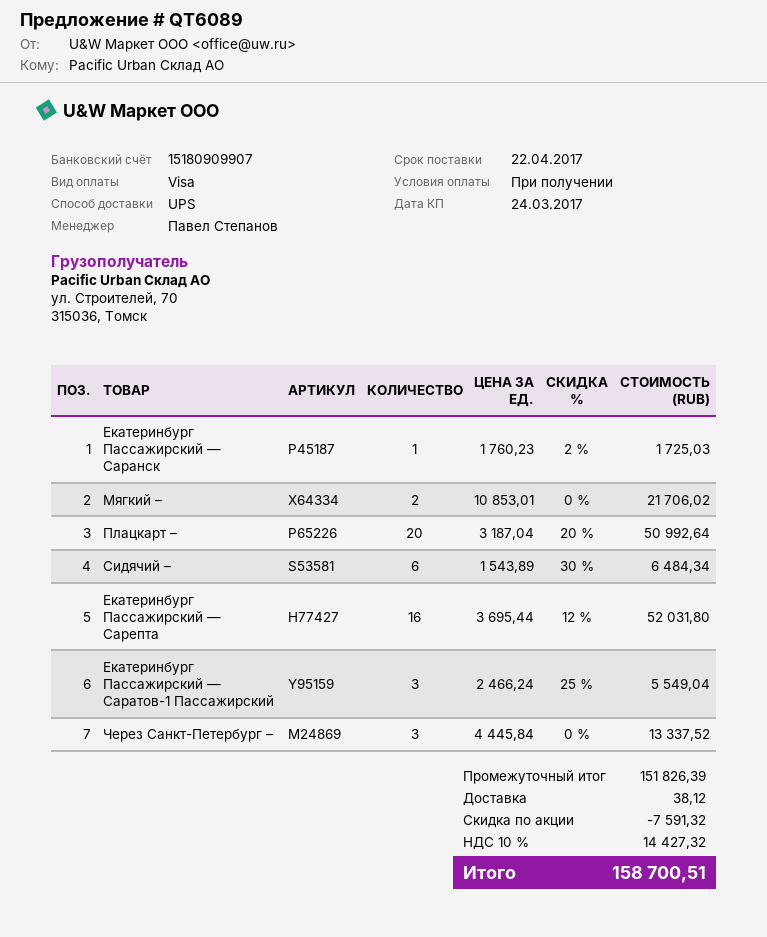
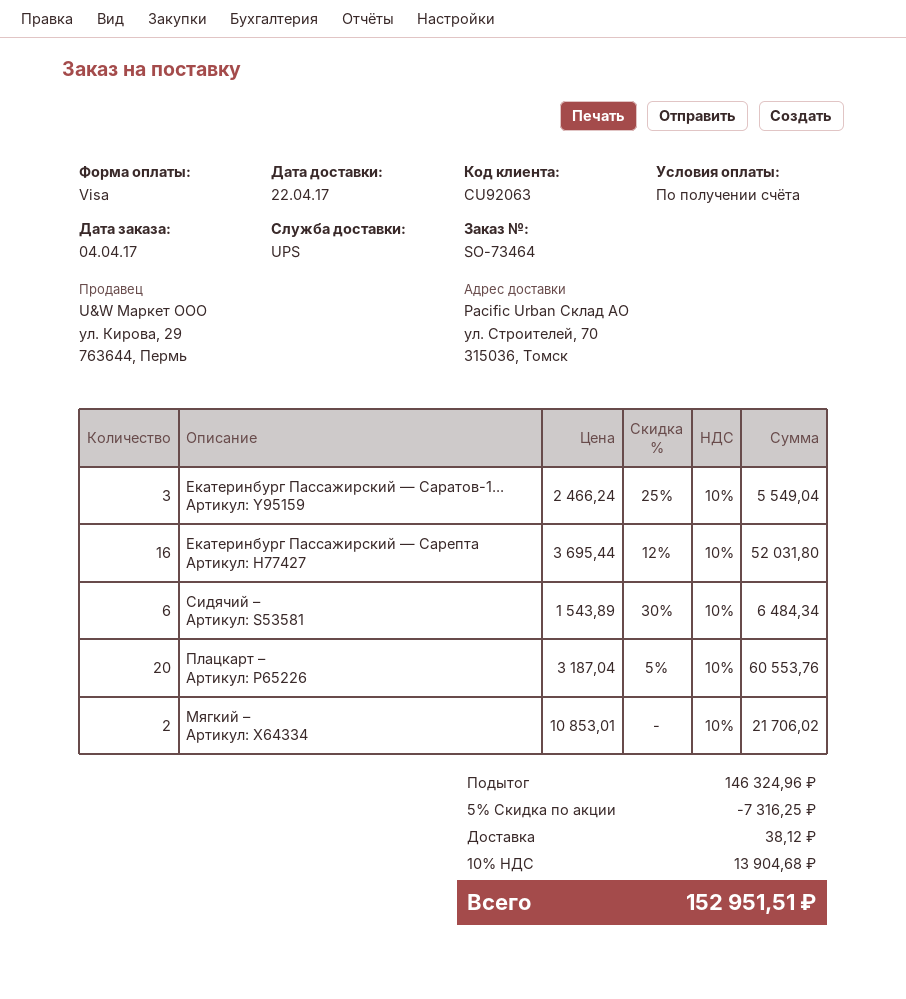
Екатеринбург Пассажирский — Саранск: 1 x 1760.23 - 2% = 1725.03 -> none
Плацкарт –: 20 x 3187.04 - 20% = 50992.64 -> 20 x 3187.04 - 5% = 60553.76
Через Санкт-Петербург –: 3 x 4445.84 = 13337.52 -> none
subtotal: 151826.39 -> 146324.96
discount: 7591.32 -> 7316.25
tax: 10% = 14427.32 -> 10% = 13904.68
total: 158700.51 -> 152951.51

